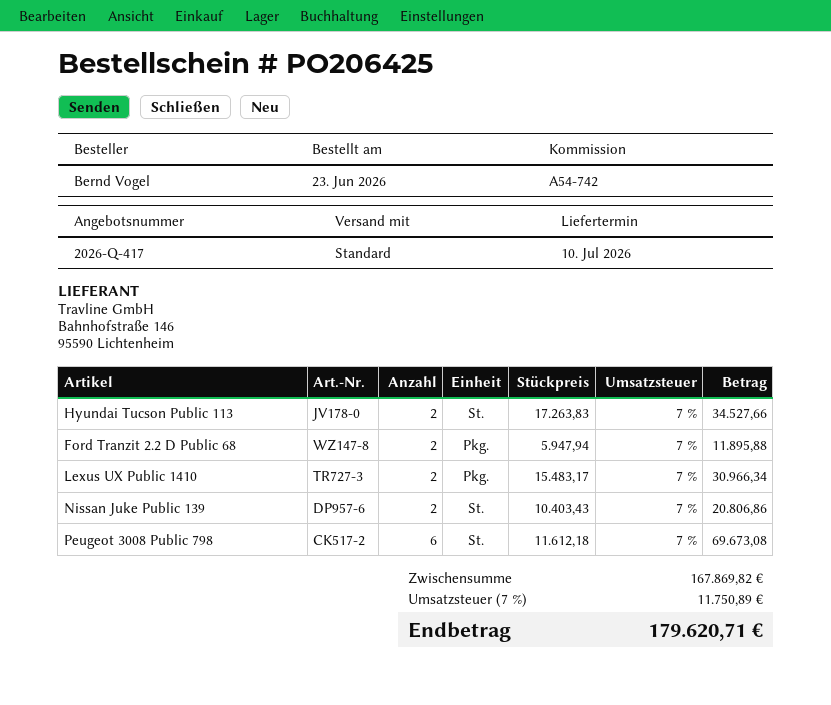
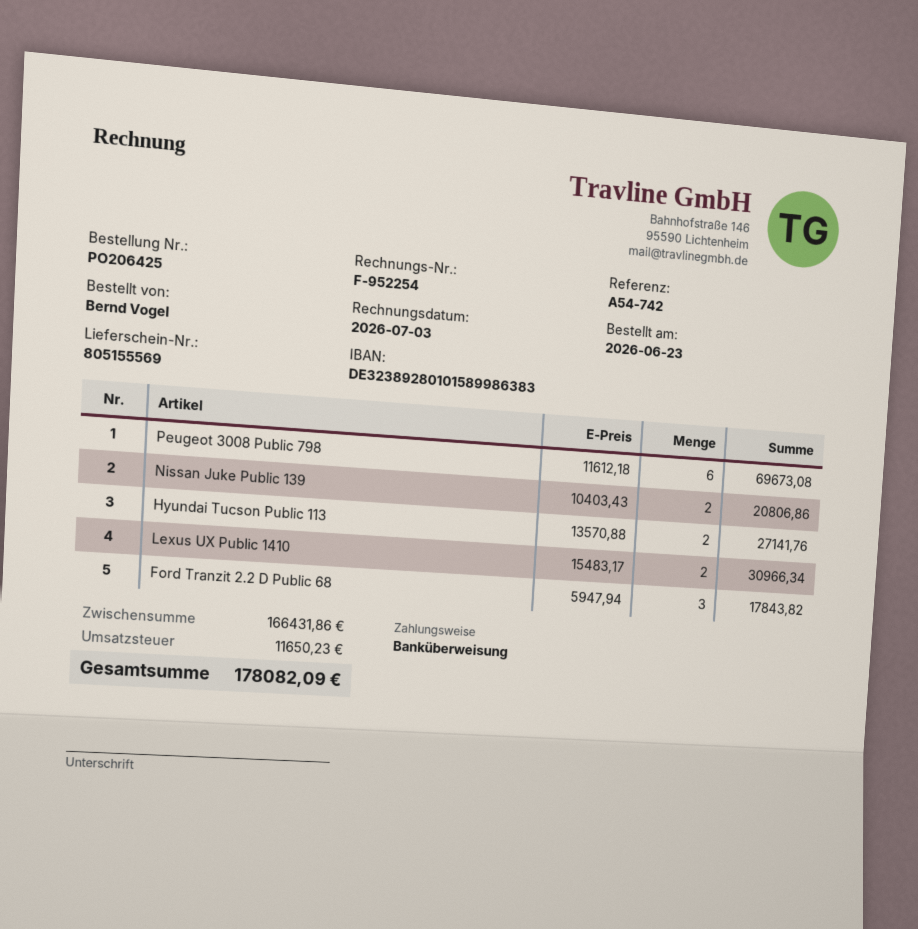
Hyundai Tucson Public 113: 2 x 17263.83 = 34527.66 -> 2 x 13570.88 = 27141.76
Ford Tranzit 2.2 D Public 68: 2 x 5947.94 = 11895.88 -> 3 x 5947.94 = 17843.82
subtotal: 167869.82 -> 166431.86
tax: 11750.89 -> 11650.23
total: 179620.71 -> 178082.09

